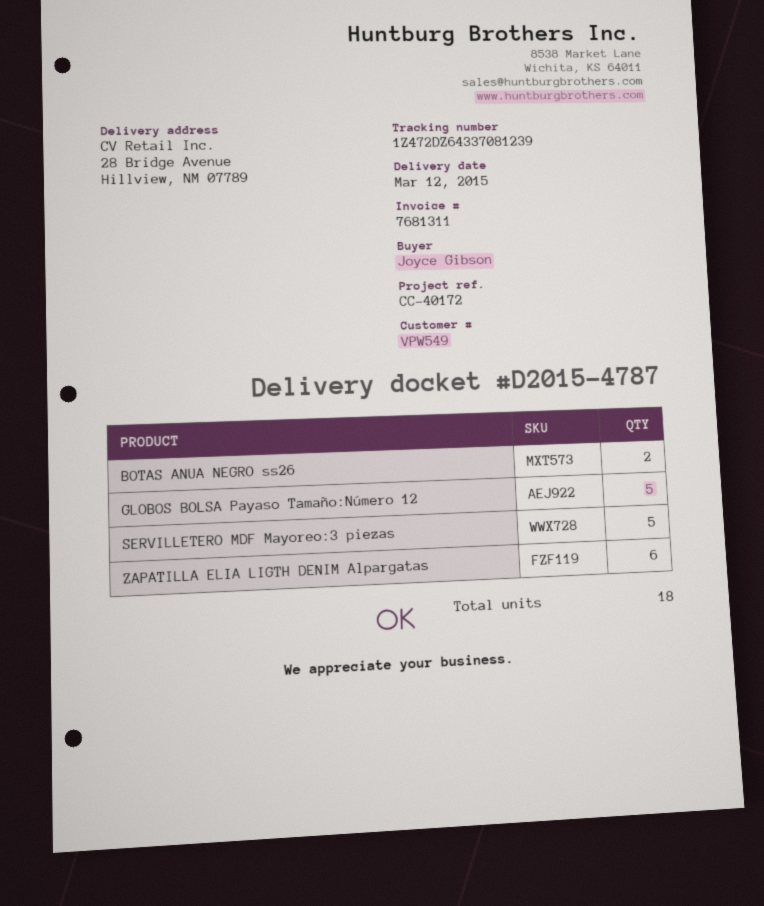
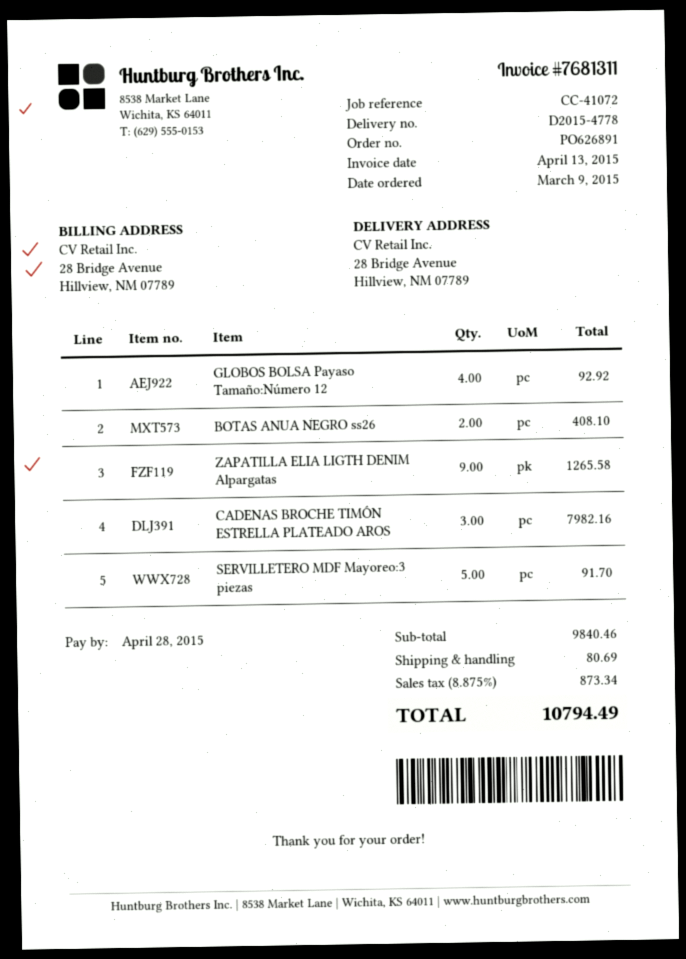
delivery note number: D2015-4787 -> D2015-4778
reference: CC-40172 -> CC-41072
GLOBOS BOLSA Payaso Tamaño:Número 12: 5 -> 4
ZAPATILLA ELIA LIGTH DENIM Alpargatas: 6 -> 9
CADENAS BROCHE TIMÓN ESTRELLA PLATEADO AROS: none -> 3

